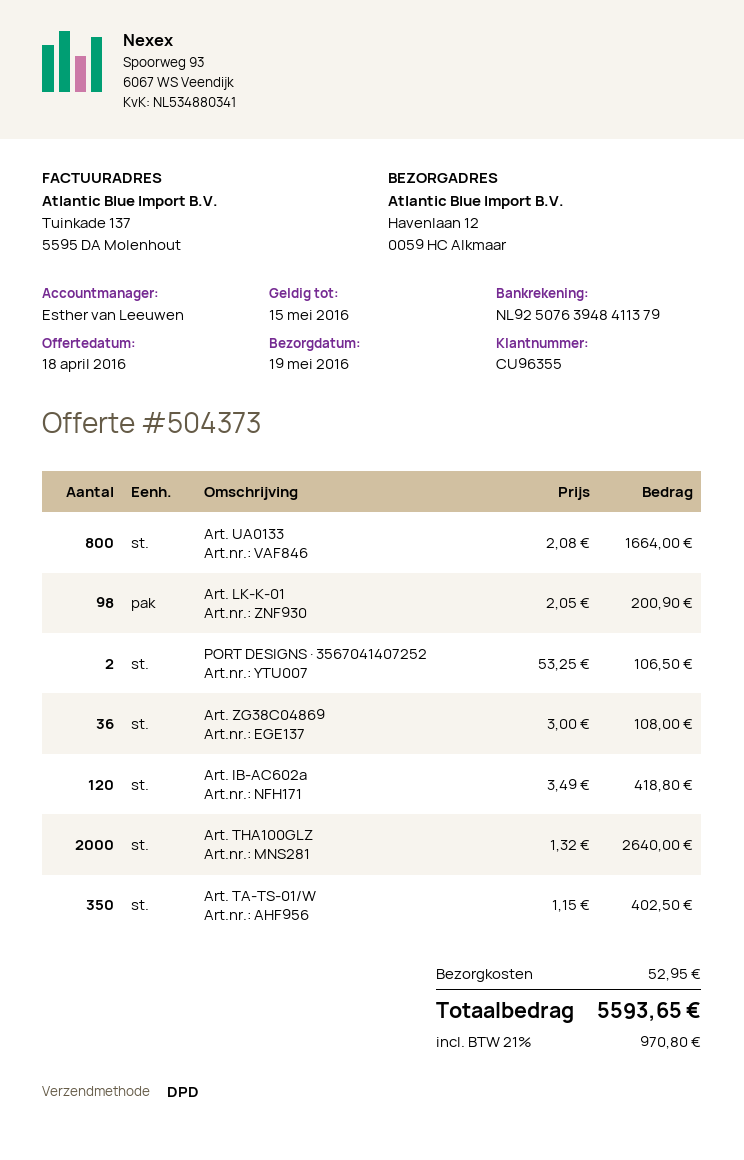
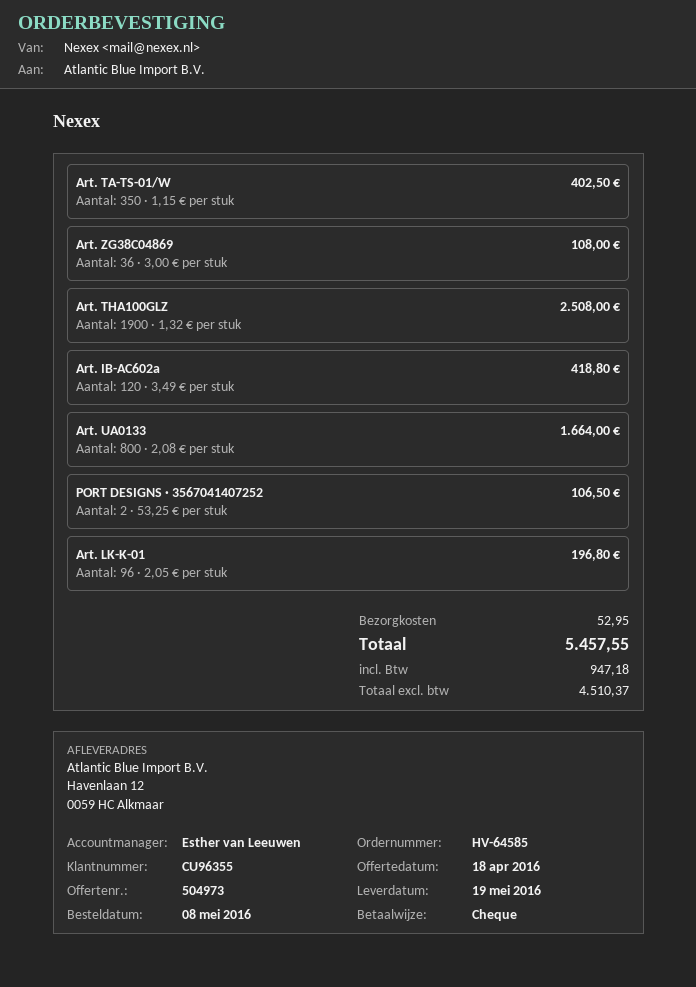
quote number: 504373 -> 504973
Art. LK-K-01: 98 x 2.05 = 200.90 -> 96 x 2.05 = 196.80
Art. THA100GLZ: 2000 x 1.32 = 2640.00 -> 1900 x 1.32 = 2508.00
tax: 970.80 -> 947.18
total: 5593.65 -> 5457.55

